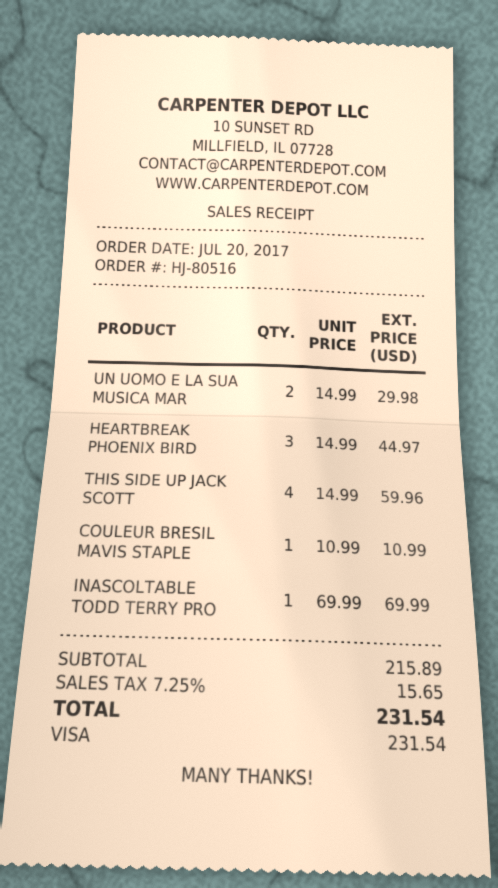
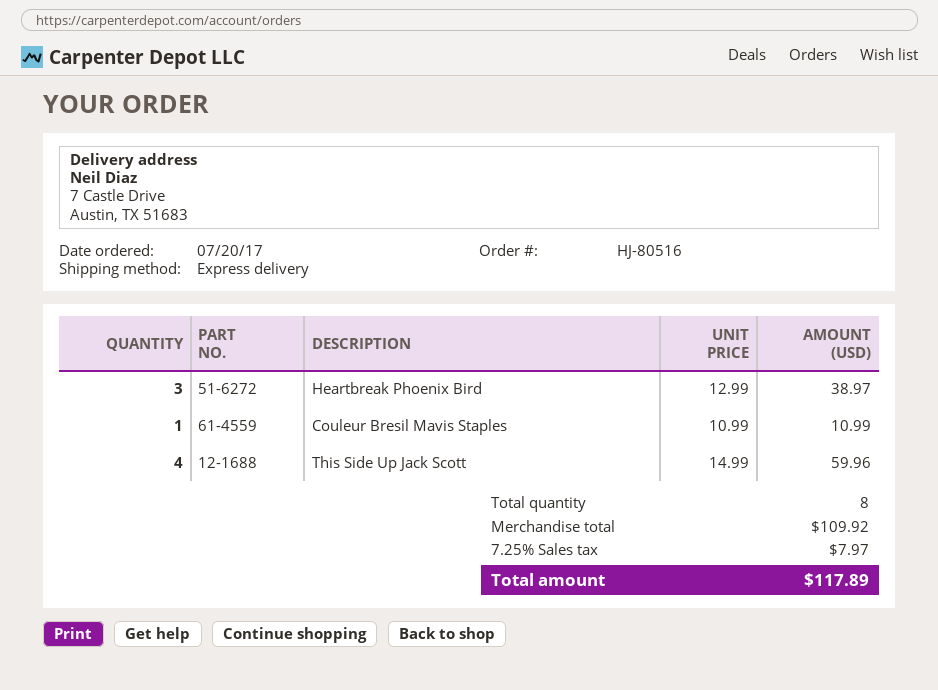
UN UOMO E LA SUA MUSICA MAR: 2 x 14.99 = 29.98 -> none
HEARTBREAK PHOENIX BIRD: 3 x 14.99 = 44.97 -> 3 x 12.99 = 38.97
INASCOLTABLE TODD TERRY PRO: 1 x 69.99 = 69.99 -> none
subtotal: 215.89 -> 109.92
tax: 7.25% = 15.65 -> 7.25% = 7.97
total: 231.54 -> 117.89

